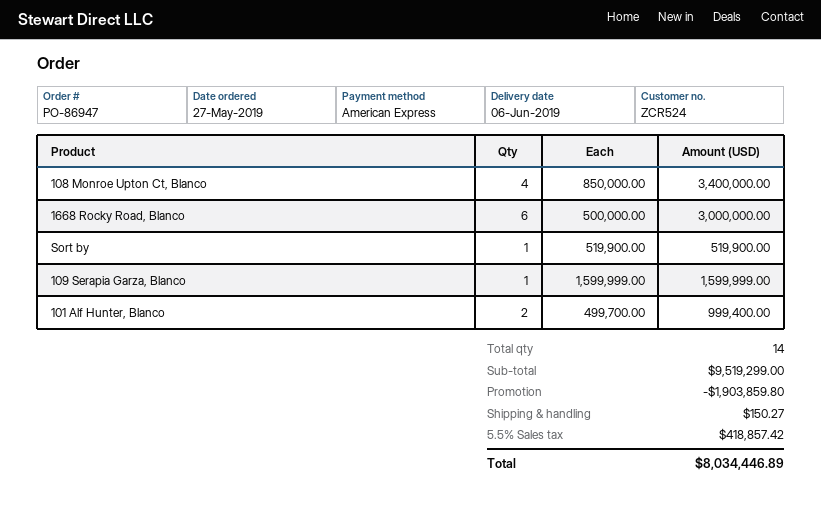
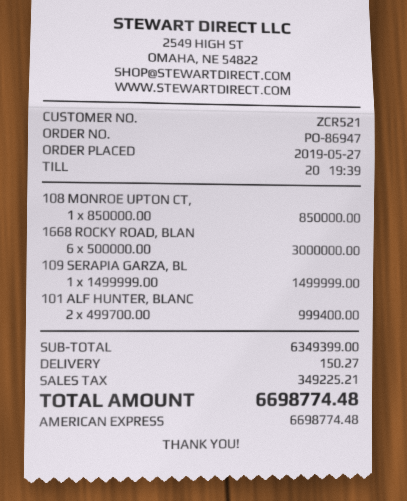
customer number: ZCR524 -> ZCR521
108 Monroe Upton Ct, Blanco: 4 x 850000.00 = 3400000.00 -> 1 x 850000.00 = 850000.00
Sort by: 1 x 519900.00 = 519900.00 -> none
109 Serapia Garza, Blanco: 1 x 1599999.00 = 1599999.00 -> 1 x 1499999.00 = 1499999.00
subtotal: 9519299.00 -> 6349399.00
discount: 1903859.80 -> none
tax: 418857.42 -> 349225.21
total: 8034446.89 -> 6698774.48

